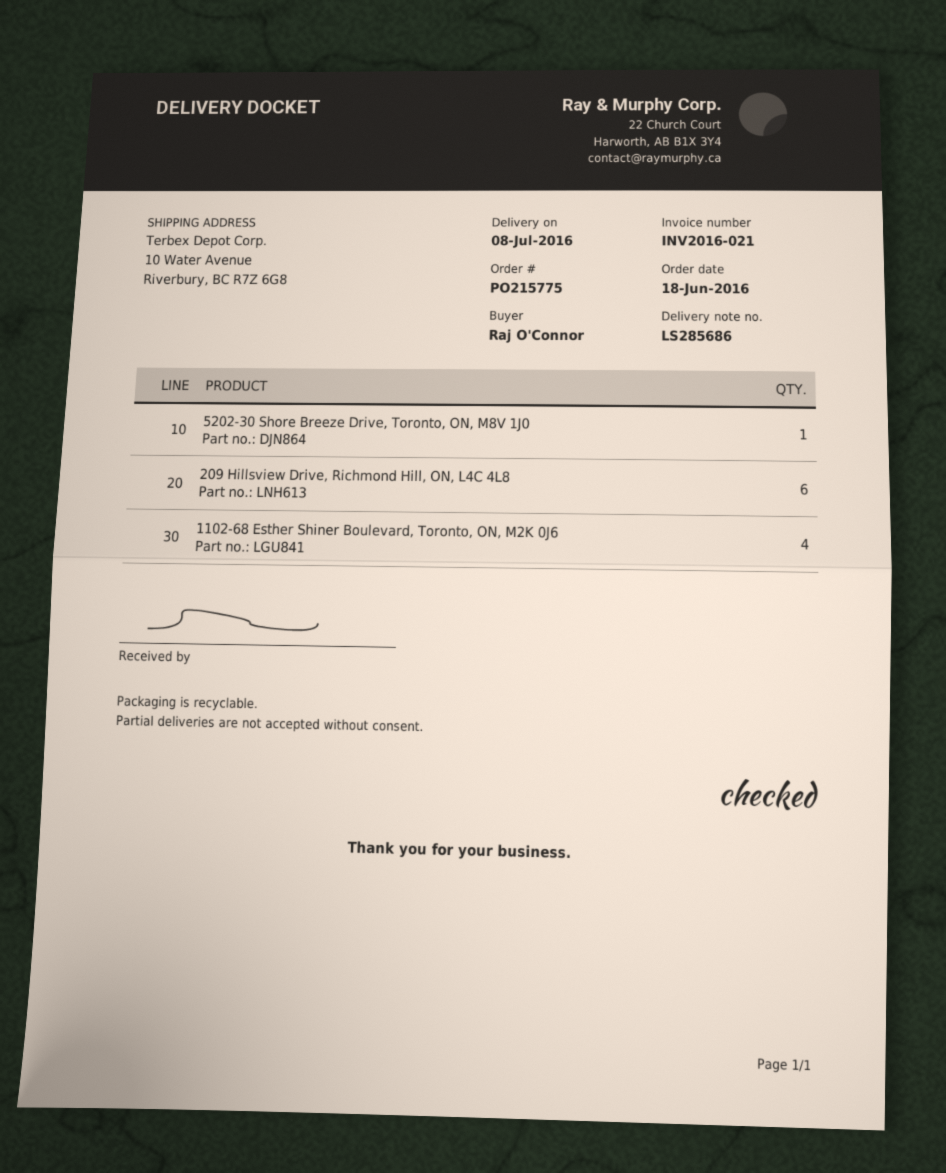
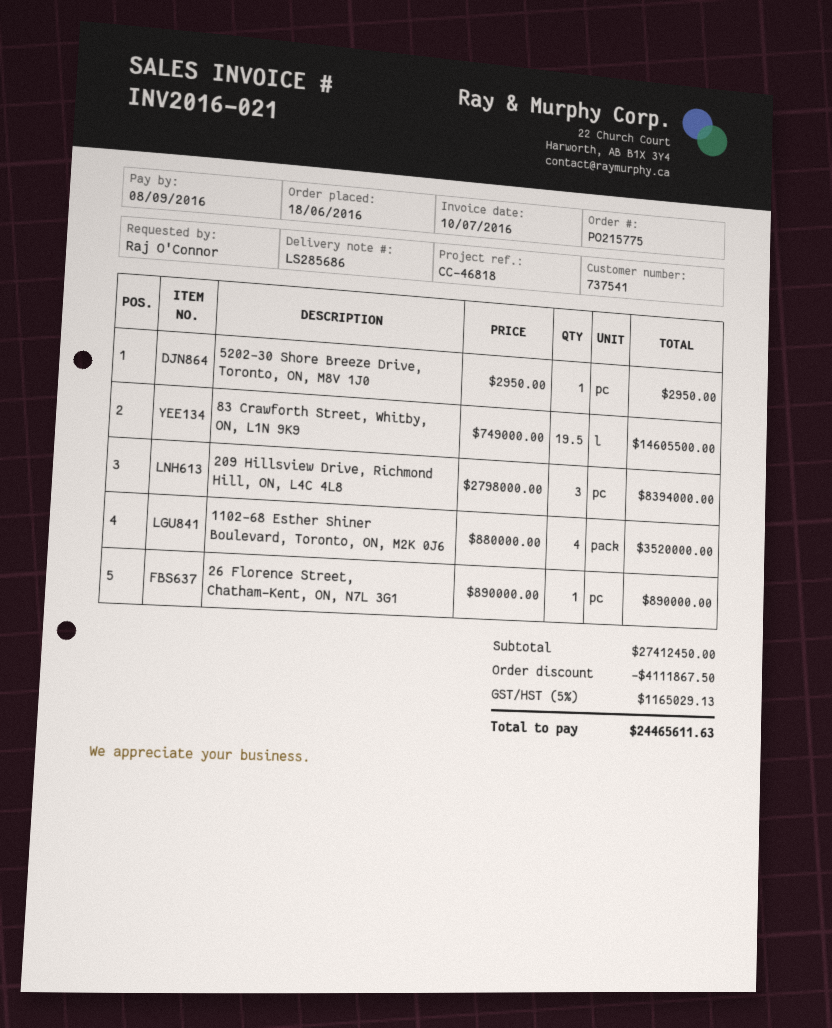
209 Hillsview Drive, Richmond Hill, ON, L4C 4L8: 6 -> 3
83 Crawforth Street, Whitby, ON, L1N 9K9: none -> 19.5
26 Florence Street, Chatham-Kent, ON, N7L 3G1: none -> 1

